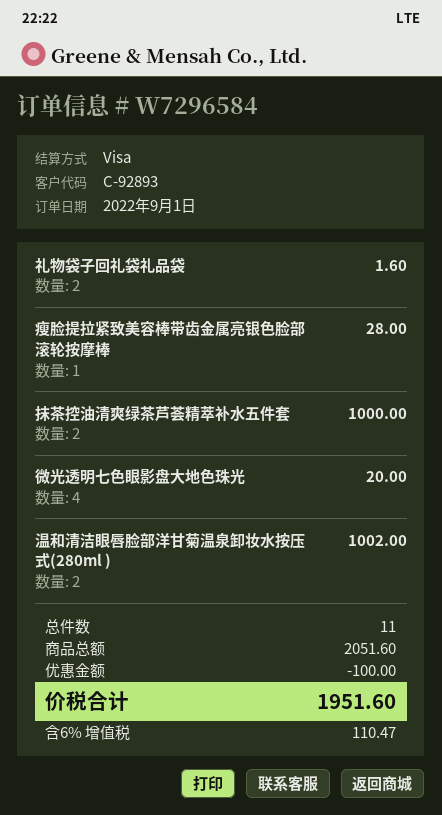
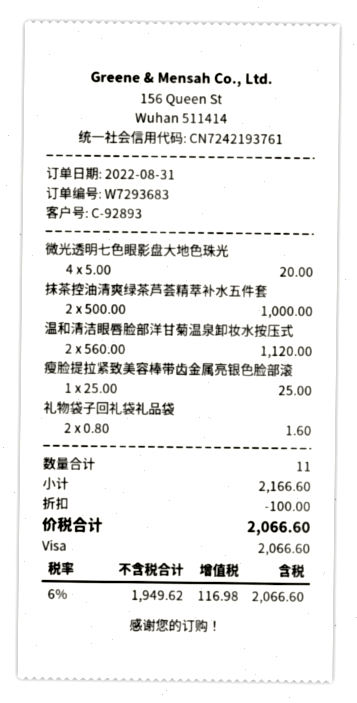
order number: W7296584 -> W7293683
order date: 2022-09-01 -> 2022-08-31
瘦脸提拉紧致美容棒带齿金属亮银色脸部滚轮按摩棒: 1 for 28.00 -> 1 for 25.00
温和清洁眼唇脸部洋甘菊温泉卸妆水按压式(280ml ): 2 for 1002.00 -> 2 for 1120.00
subtotal: 2051.60 -> 2166.60
tax: 6% = 110.47 -> 6% = 116.98
total: 1951.60 -> 2066.60

